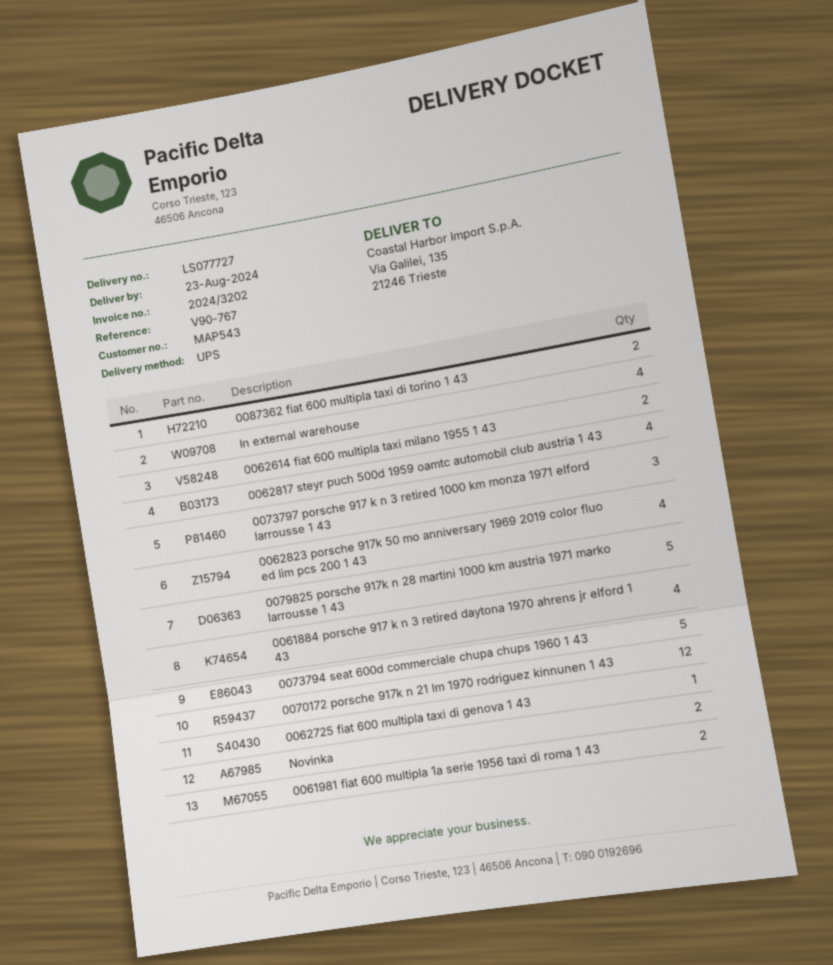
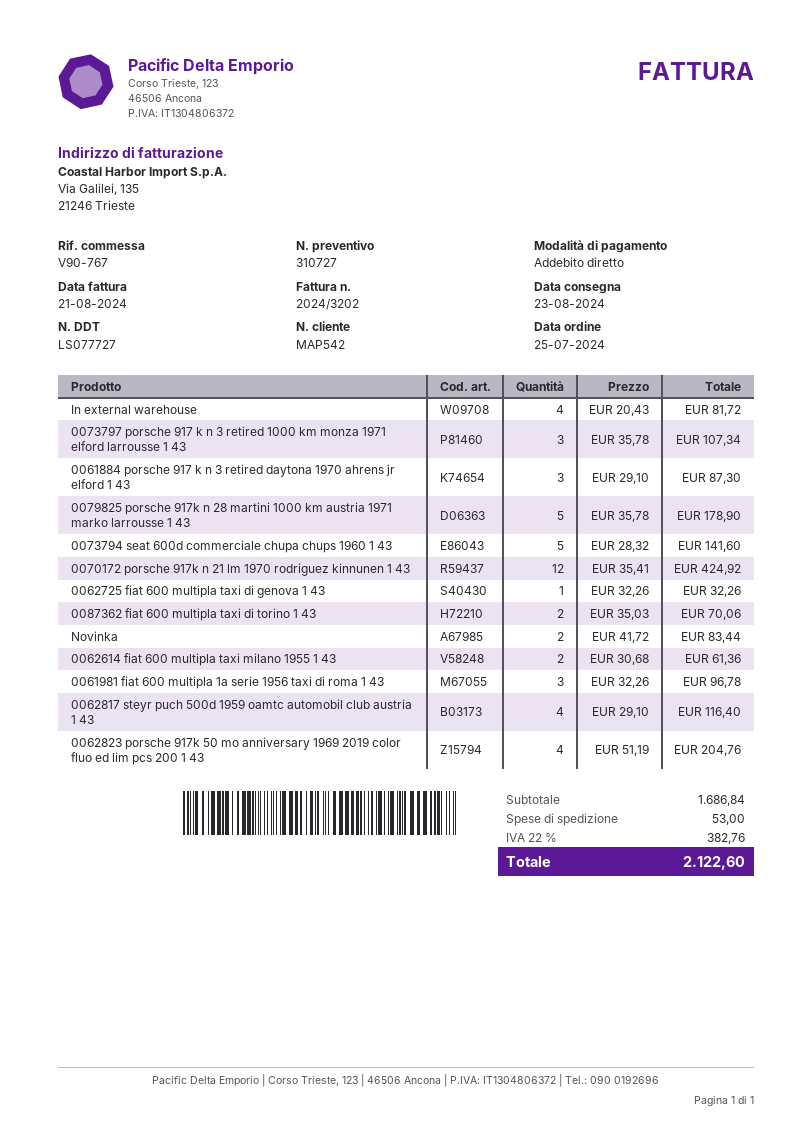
customer number: MAP543 -> MAP542
0061884 porsche 917 k n 3 retired daytona 1970 ahrens jr elford 1 43: 4 -> 3
0061981 fiat 600 multipla 1a serie 1956 taxi di roma 1 43: 2 -> 3

